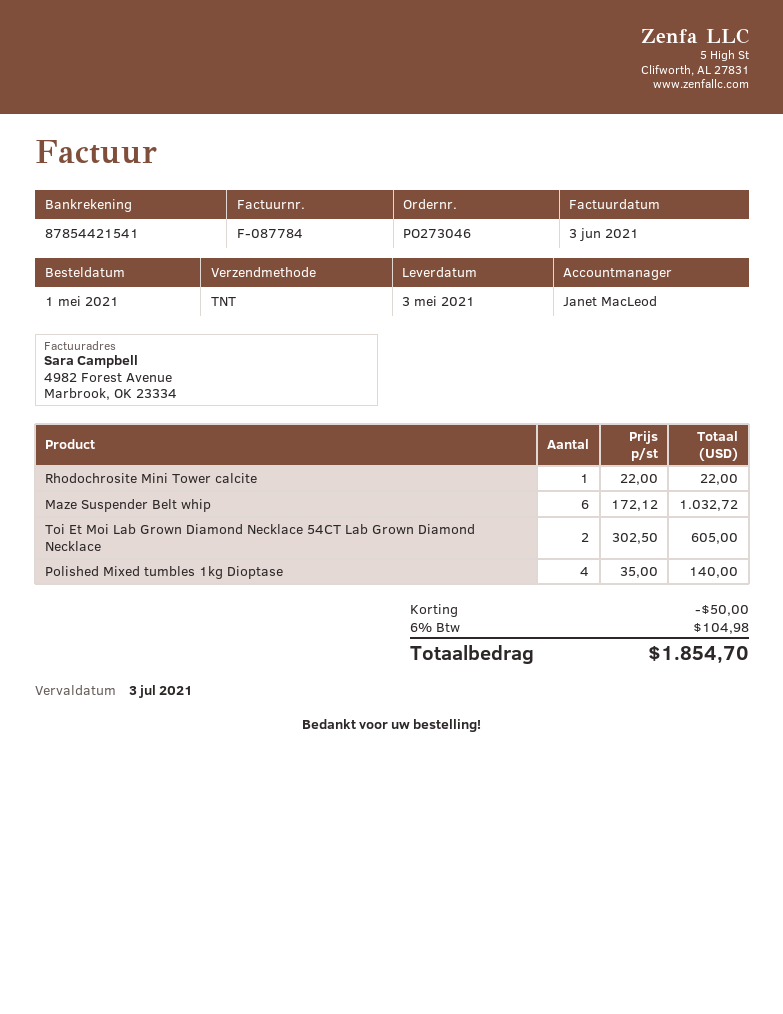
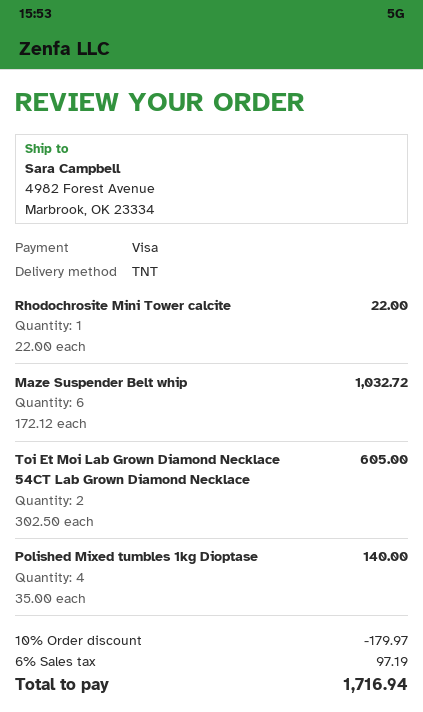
discount: 50.00 -> 179.97
tax: 6% = 104.98 -> 6% = 97.19
total: 1854.70 -> 1716.94

